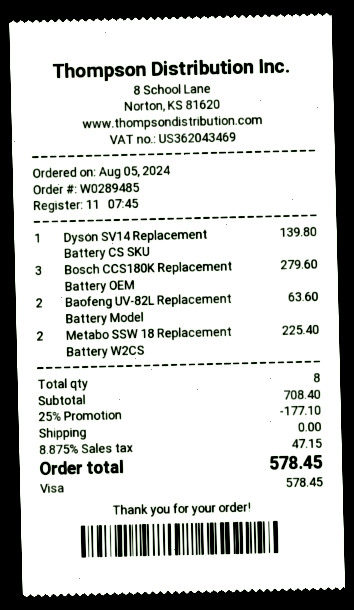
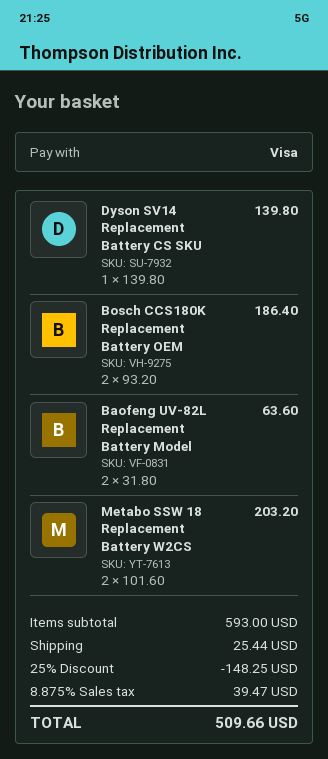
Bosch CCS180K Replacement Battery OEM: 3 for 279.60 -> 2 for 186.40
Metabo SSW 18 Replacement Battery W2CS: 2 for 225.40 -> 2 for 203.20
subtotal: 708.40 -> 593.00
discount: 25% = 177.10 -> 25% = 148.25
shipping: 0.00 -> 25.44
tax: 8.875% = 47.15 -> 8.875% = 39.47
total: 578.45 -> 509.66

